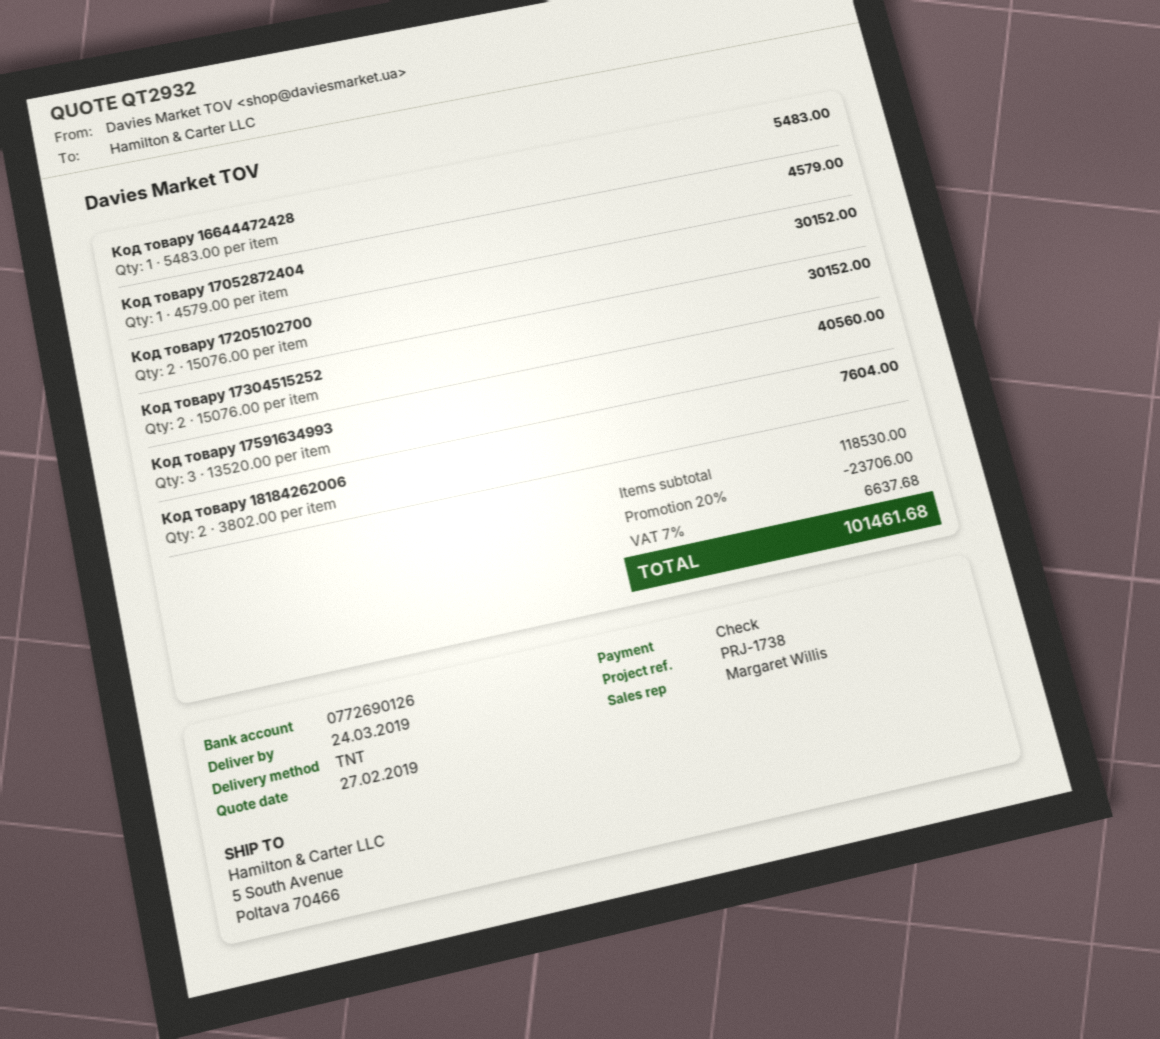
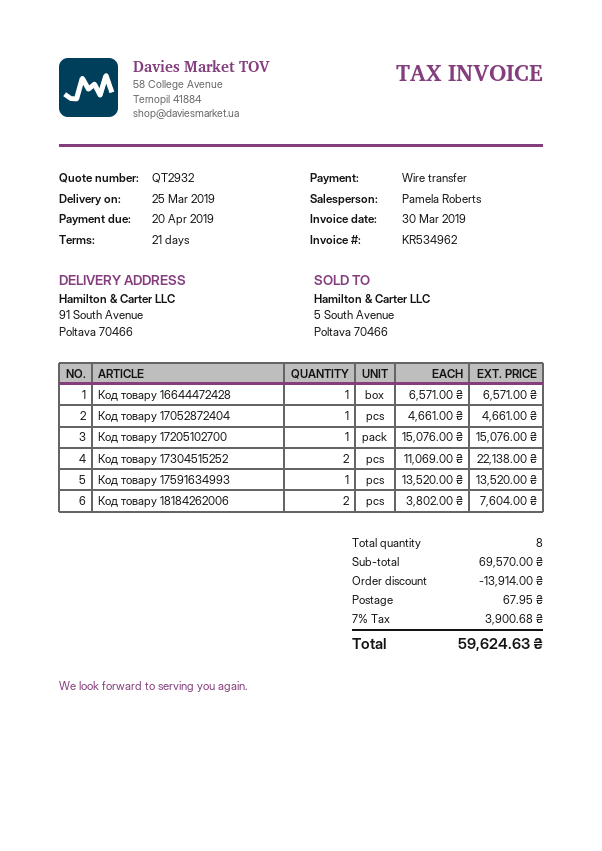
delivery date: 2019-03-24 -> 2019-03-25
sales rep: Margaret Willis -> Pamela Roberts
payment method: cheque -> bank transfer
ship to: 5 South Avenue, Poltava 70466 -> 91 South Avenue, Poltava 70466
Код товару 16644472428: 1 x 5483.00 = 5483.00 -> 1 x 6571.00 = 6571.00
Код товару 17052872404: 1 x 4579.00 = 4579.00 -> 1 x 4661.00 = 4661.00
Код товару 17205102700: 2 x 15076.00 = 30152.00 -> 1 x 15076.00 = 15076.00
Код товару 17304515252: 2 x 15076.00 = 30152.00 -> 2 x 11069.00 = 22138.00
Код товару 17591634993: 3 x 13520.00 = 40560.00 -> 1 x 13520.00 = 13520.00
subtotal: 118530.00 -> 69570.00
discount: 23706.00 -> 13914.00
shipping: none -> 67.95
tax: 7% = 6637.68 -> 7% = 3900.68
total: 101461.68 -> 59624.63

